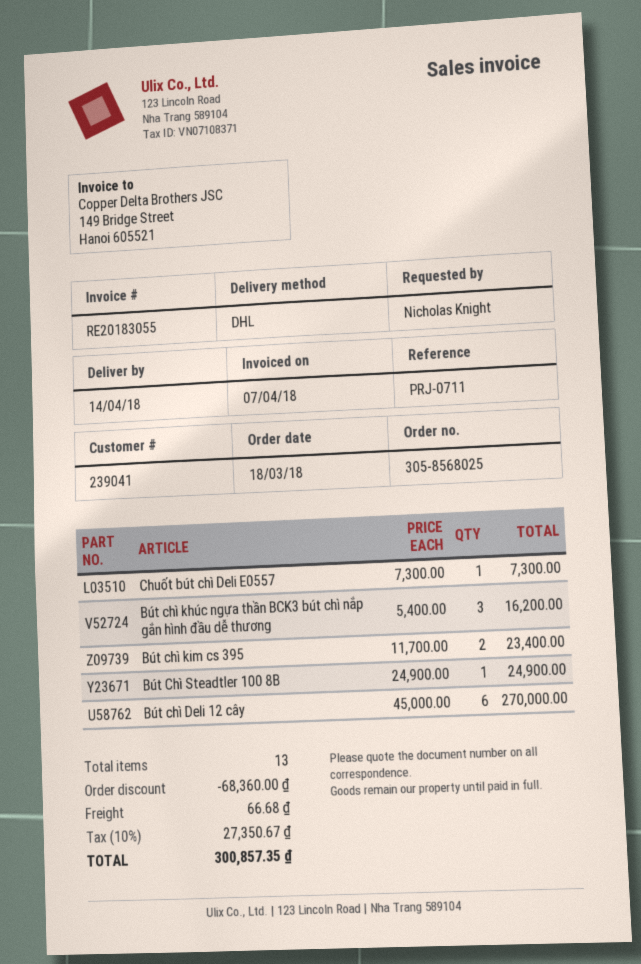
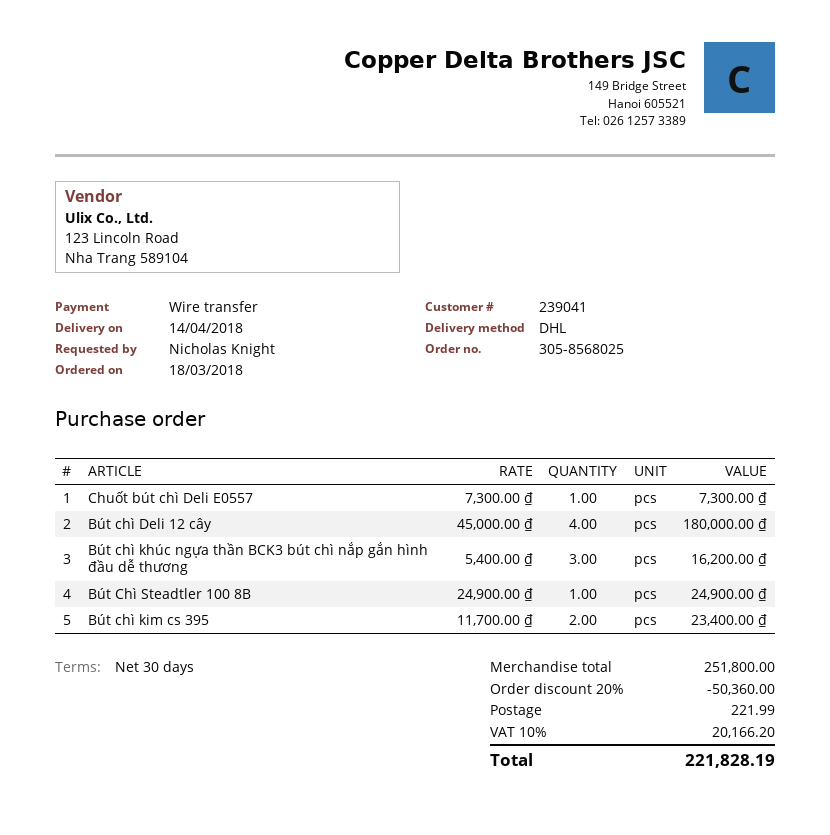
Bút chì Deli 12 cây: 6 x 45000.00 = 270000.00 -> 4 x 45000.00 = 180000.00
discount: 68360.00 -> 50360.00
shipping: 66.68 -> 221.99
tax: 10% = 27350.67 -> 10% = 20166.20
total: 300857.35 -> 221828.19

